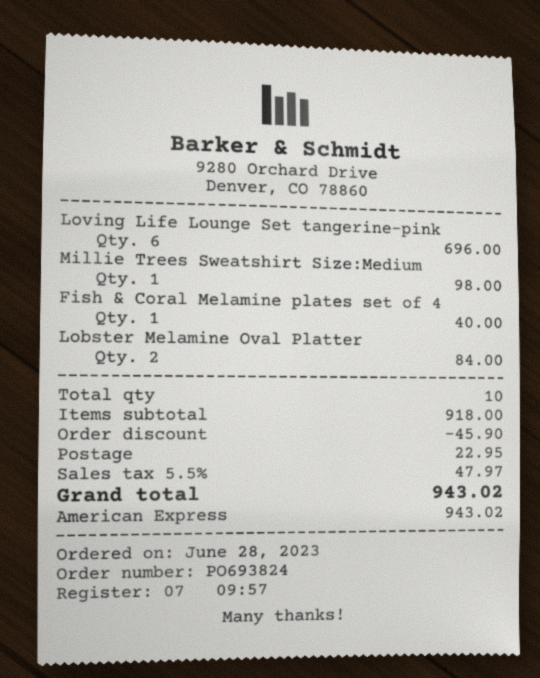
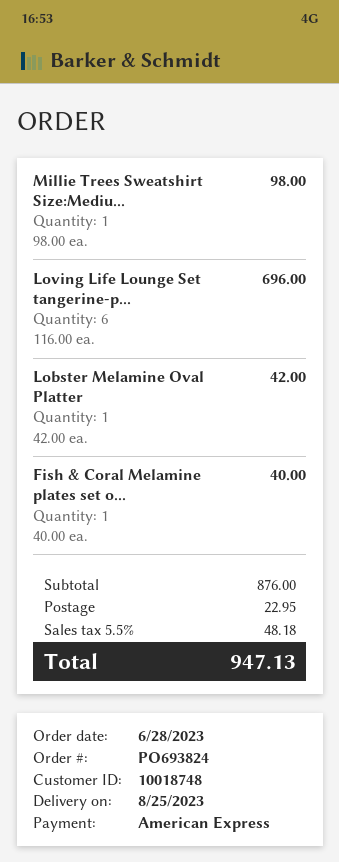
Lobster Melamine Oval Platter: 2 for 84.00 -> 1 for 42.00
subtotal: 918.00 -> 876.00
discount: 45.90 -> none
tax: 5.5% = 47.97 -> 5.5% = 48.18
total: 943.02 -> 947.13

